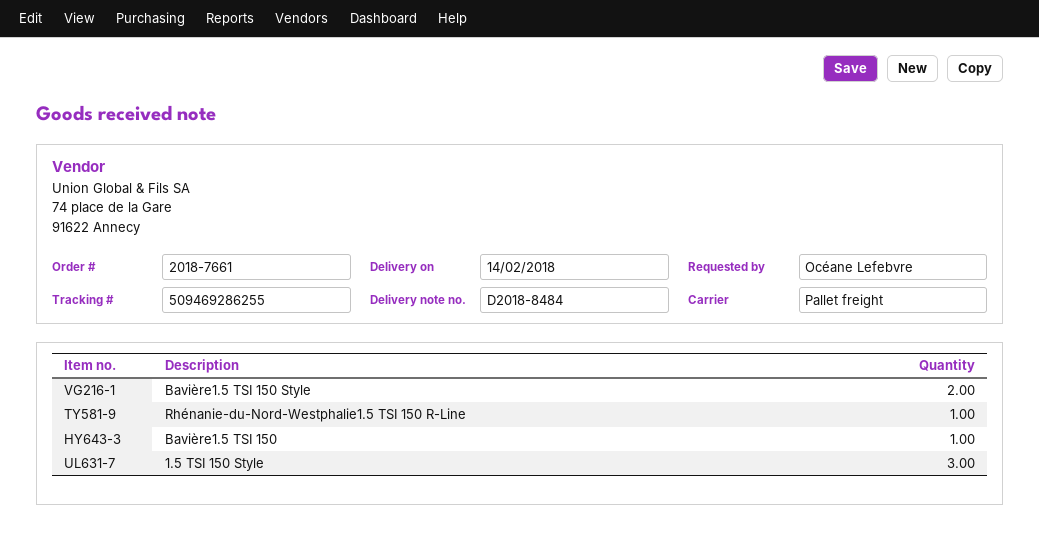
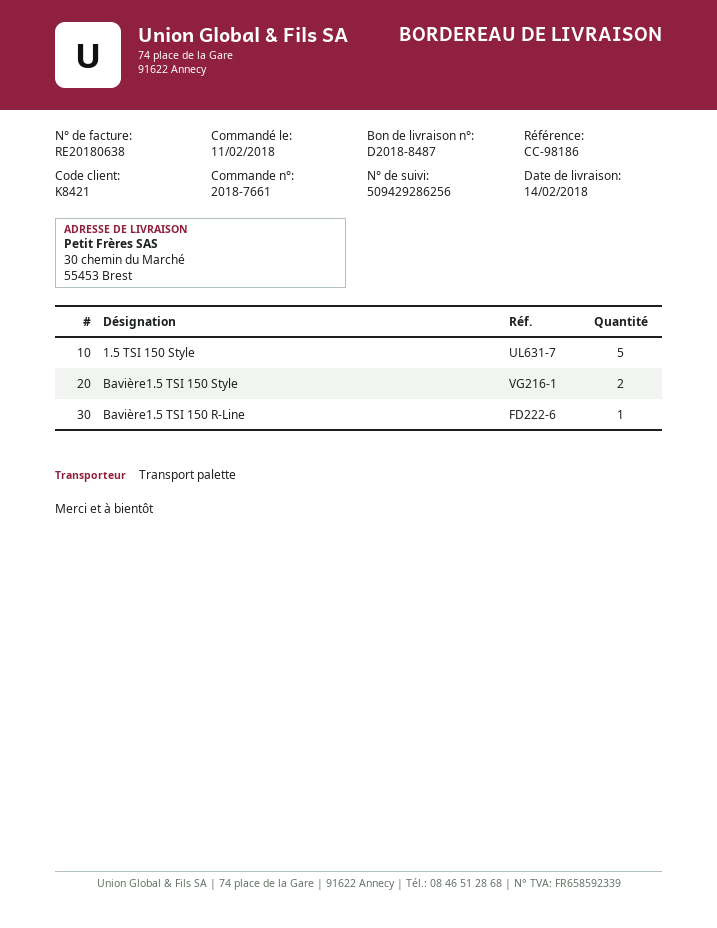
delivery note number: D2018-8484 -> D2018-8487
tracking number: 509469286255 -> 509429286256
Rhénanie-du-Nord-Westphalie1.5 TSI 150 R-Line: 1 -> none
Bavière1.5 TSI 150: 1 -> none
1.5 TSI 150 Style: 3 -> 5
Bavière1.5 TSI 150 R-Line: none -> 1

